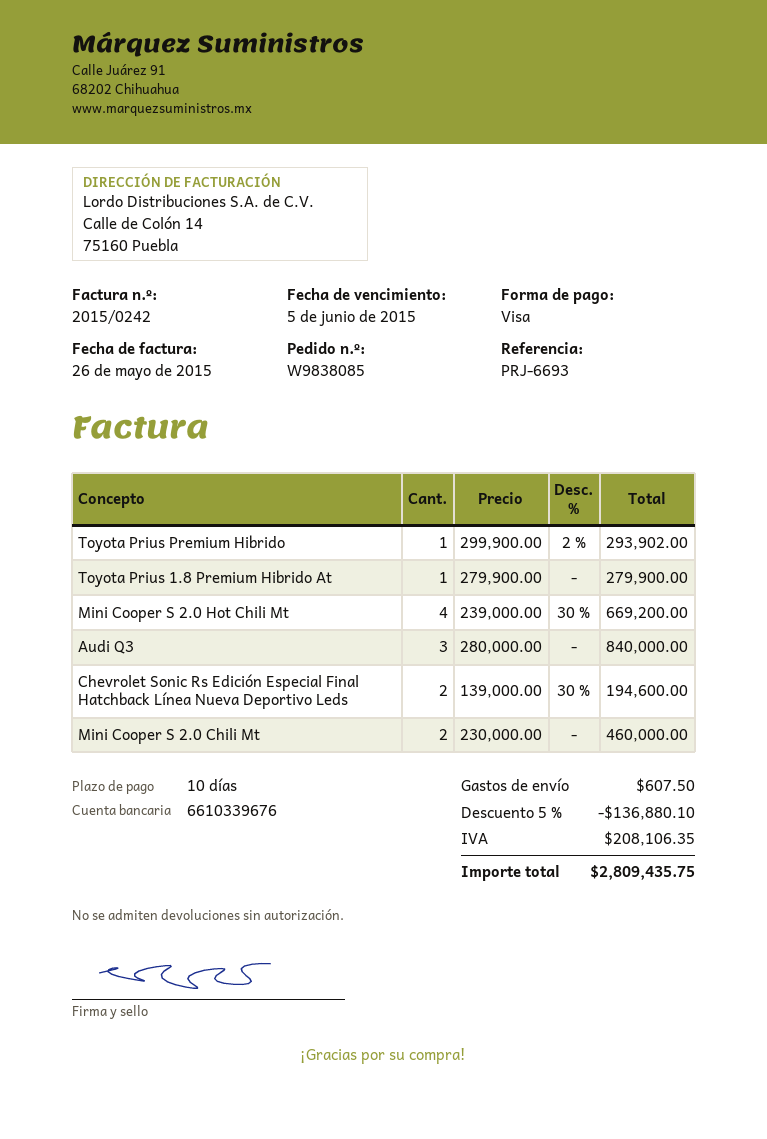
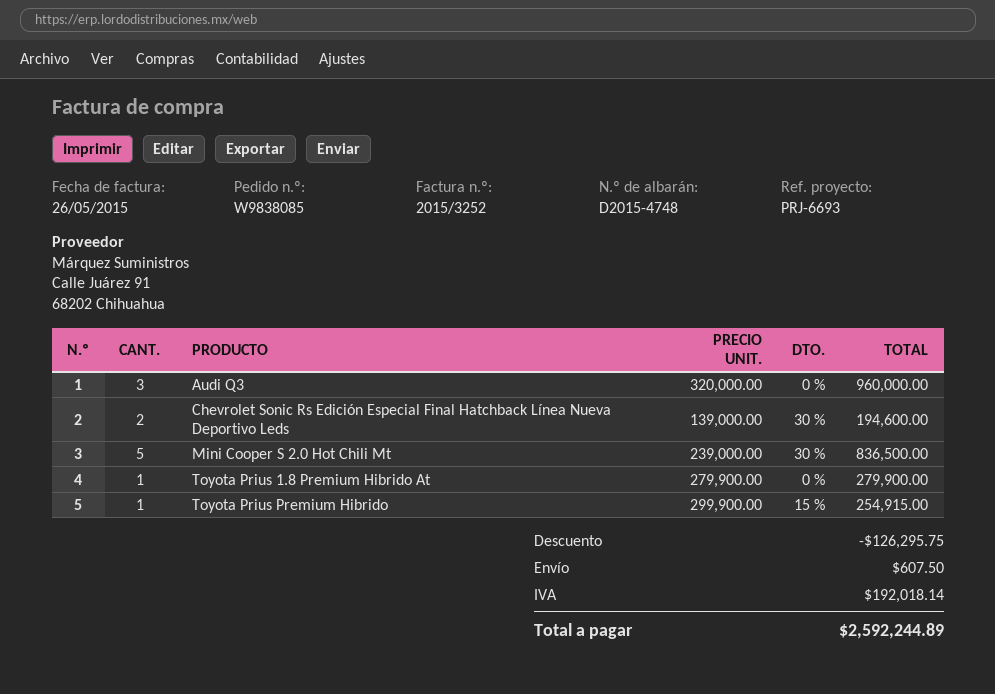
invoice number: 2015/0242 -> 2015/3252
Toyota Prius Premium Hibrido: 1 x 299900.00 - 2% = 293902.00 -> 1 x 299900.00 - 15% = 254915.00
Mini Cooper S 2.0 Hot Chili Mt: 4 x 239000.00 - 30% = 669200.00 -> 5 x 239000.00 - 30% = 836500.00
Audi Q3: 3 x 280000.00 = 840000.00 -> 3 x 320000.00 = 960000.00
Mini Cooper S 2.0 Chili Mt: 2 x 230000.00 = 460000.00 -> none
discount: 136880.10 -> 126295.75
tax: 208106.35 -> 192018.14
total: 2809435.75 -> 2592244.89

